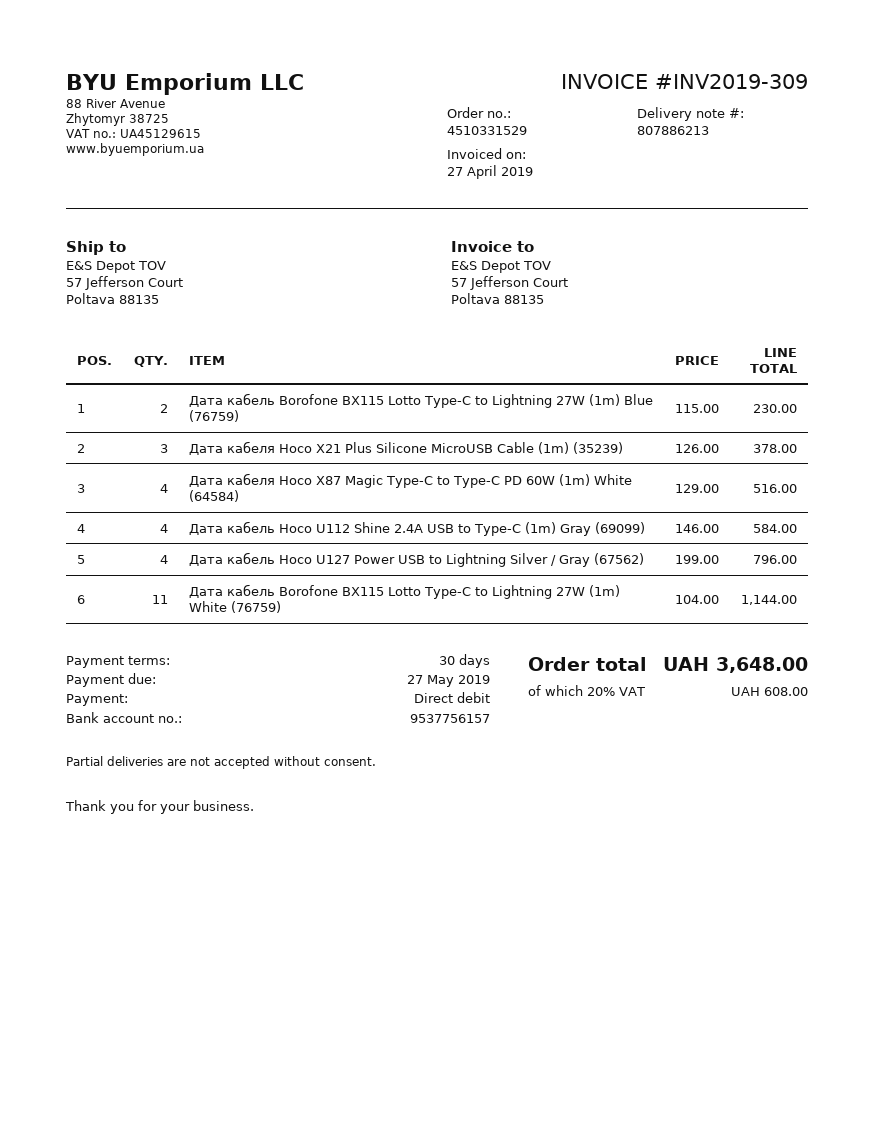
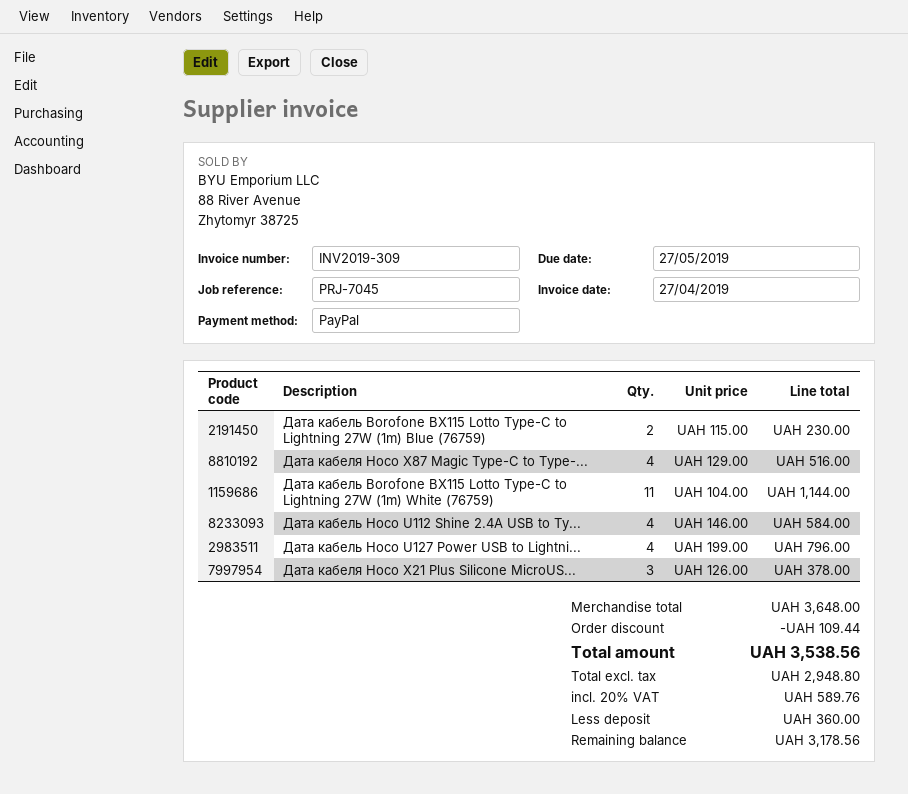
payment method: direct debit -> PayPal
discount: none -> 109.44
tax: 20% = 608.00 -> 20% = 589.76
total: 3648.00 -> 3538.56

